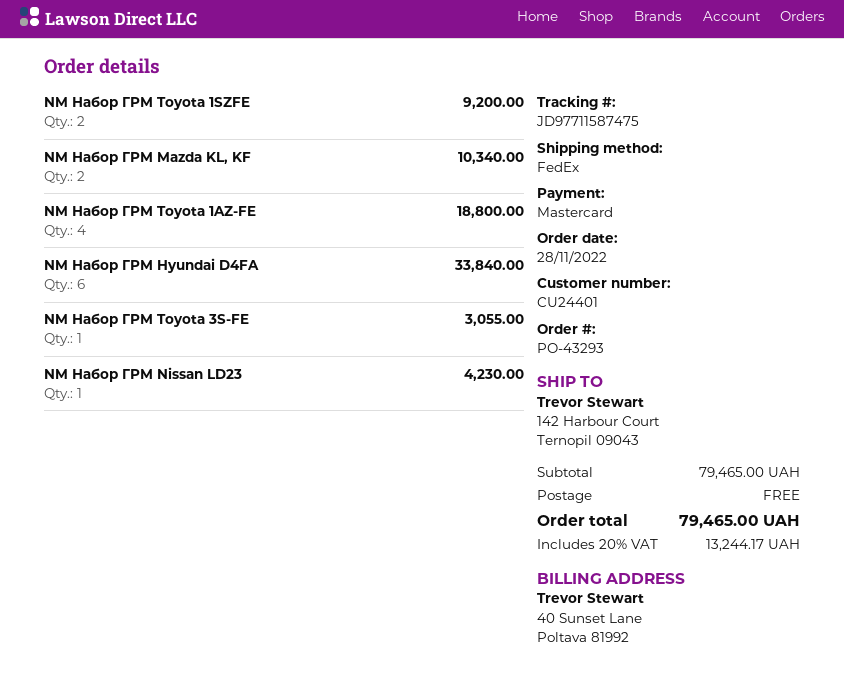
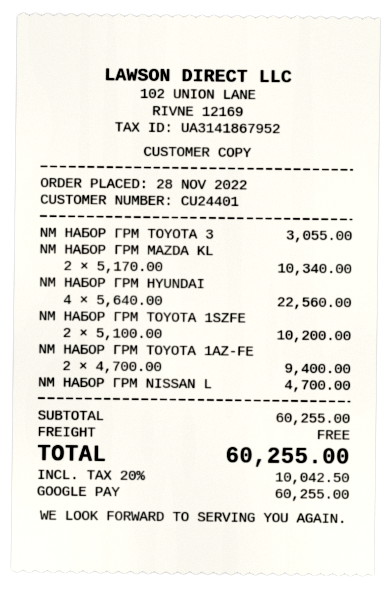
payment method: Mastercard -> Google Pay
NM Набор ГРМ Toyota 1SZFE: 2 for 9200.00 -> 2 for 10200.00
NM Набор ГРМ Toyota 1AZ-FE: 4 for 18800.00 -> 2 for 9400.00
NM Набор ГРМ Hyundai D4FA: 6 for 33840.00 -> 4 for 22560.00
NM Набор ГРМ Nissan LD23: 1 for 4230.00 -> 1 for 4700.00
subtotal: 79465.00 -> 60255.00
tax: 20% = 13244.17 -> 20% = 10042.50
total: 79465.00 -> 60255.00

